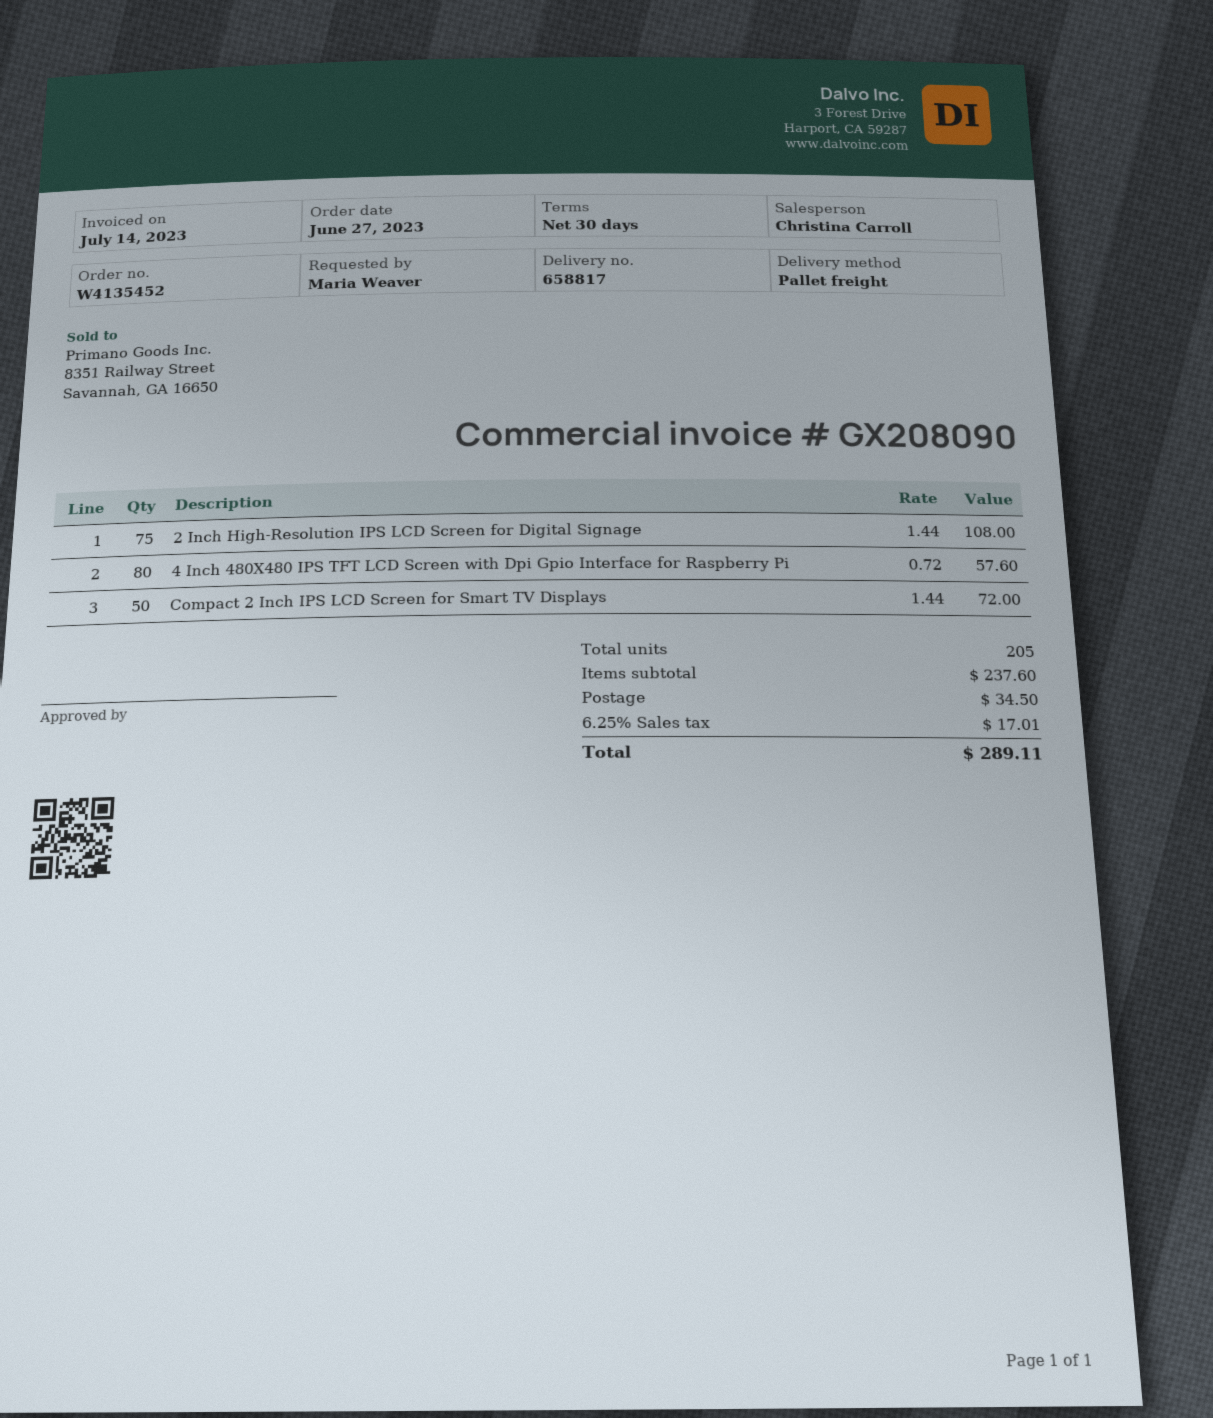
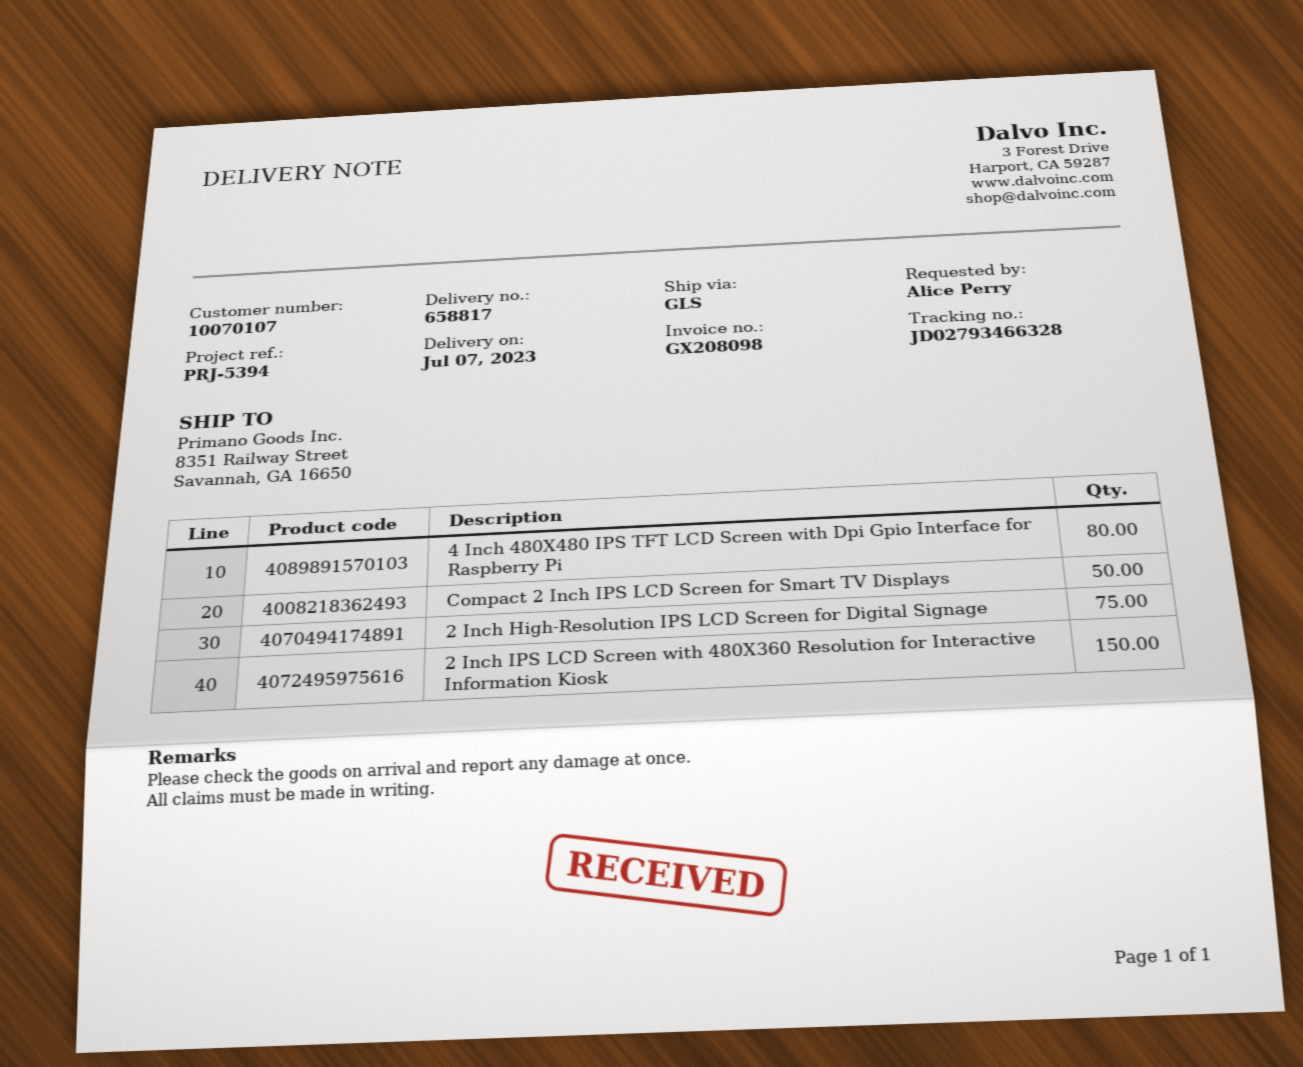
invoice number: GX208090 -> GX208098
ordered by: Maria Weaver -> Alice Perry
shipping method: pallet freight -> GLS
2 Inch IPS LCD Screen with 480X360 Resolution for Interactive Information Kiosk: none -> 150

